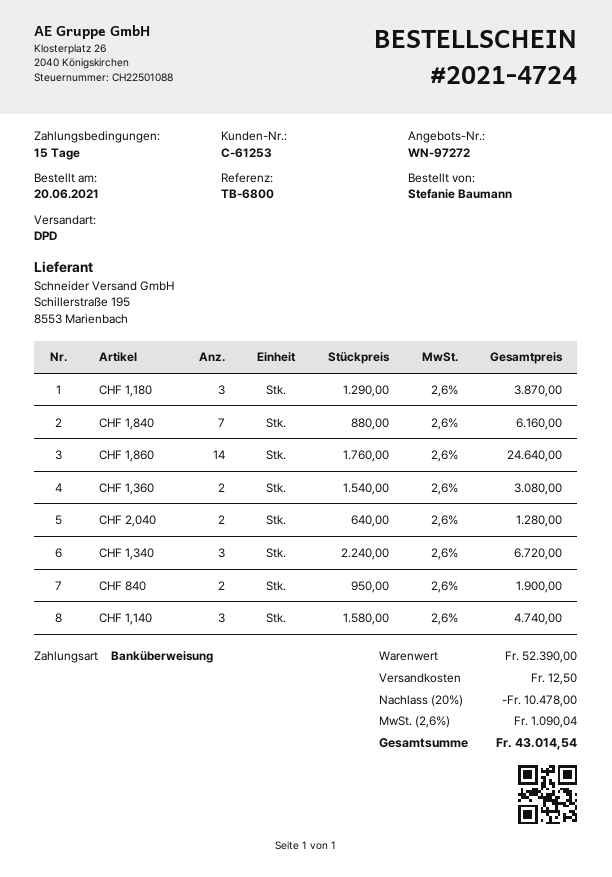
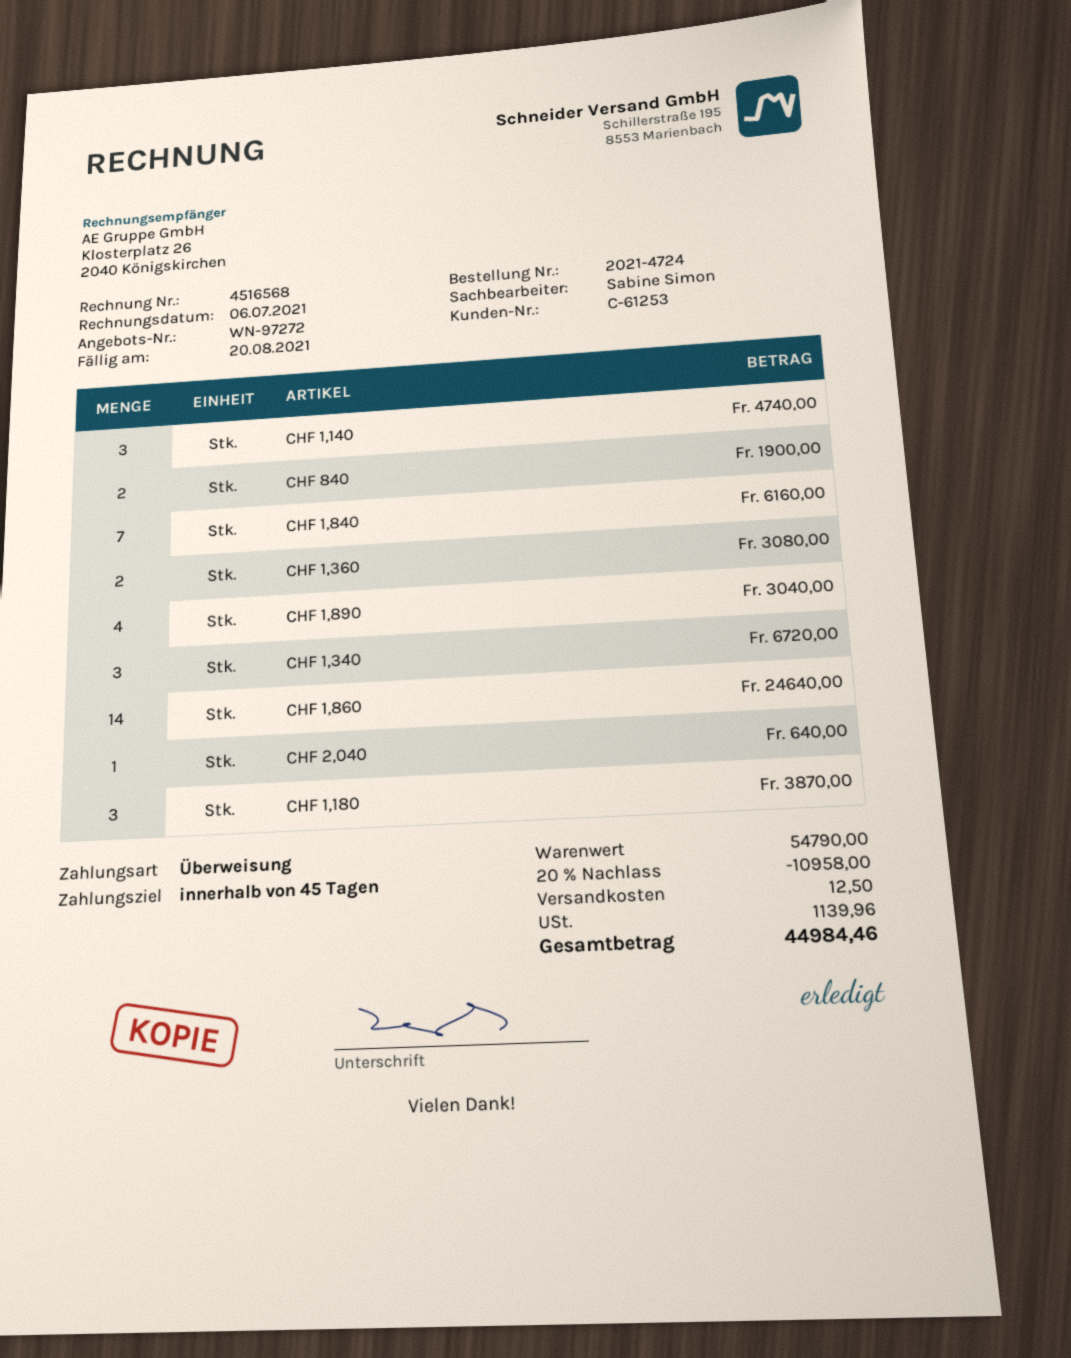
payment terms: 15 days -> 45 days
CHF 2,040: 2 for 1280.00 -> 1 for 640.00
CHF 1,890: none -> 4 for 3040.00
subtotal: 52390.00 -> 54790.00
discount: 20% = 10478.00 -> 20% = 10958.00
tax: 1090.04 -> 1139.96
total: 43014.54 -> 44984.46

